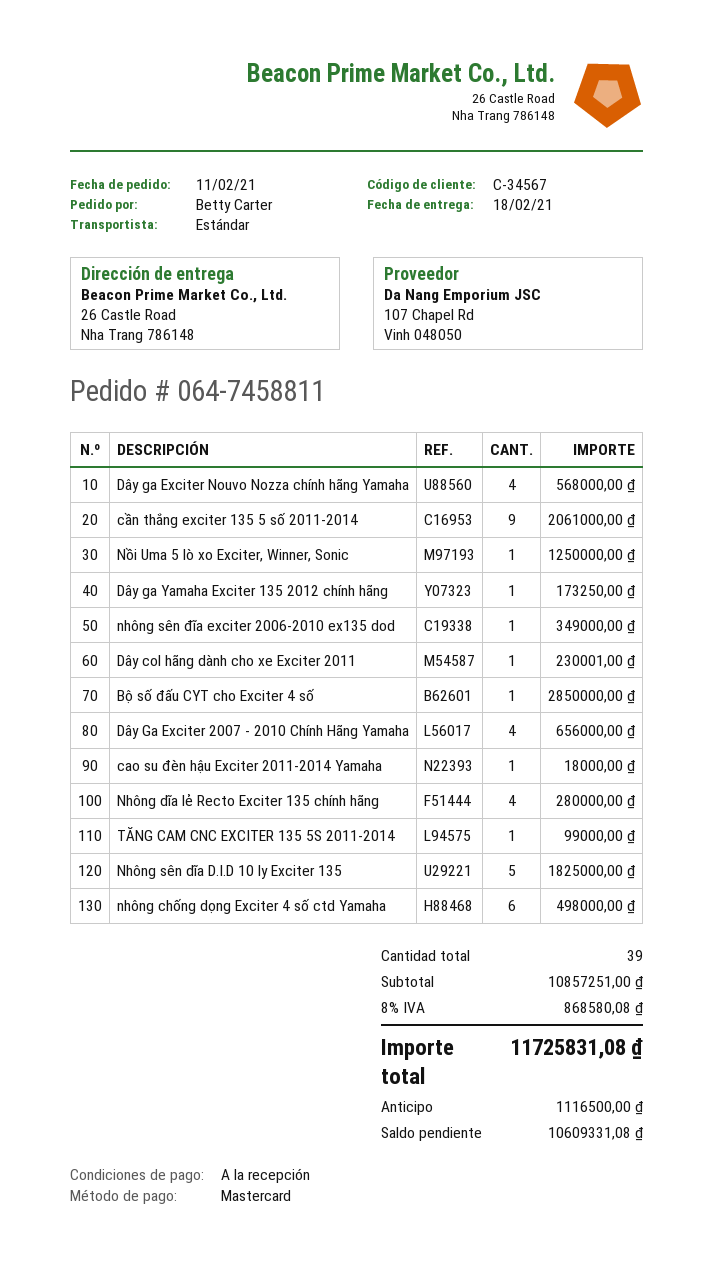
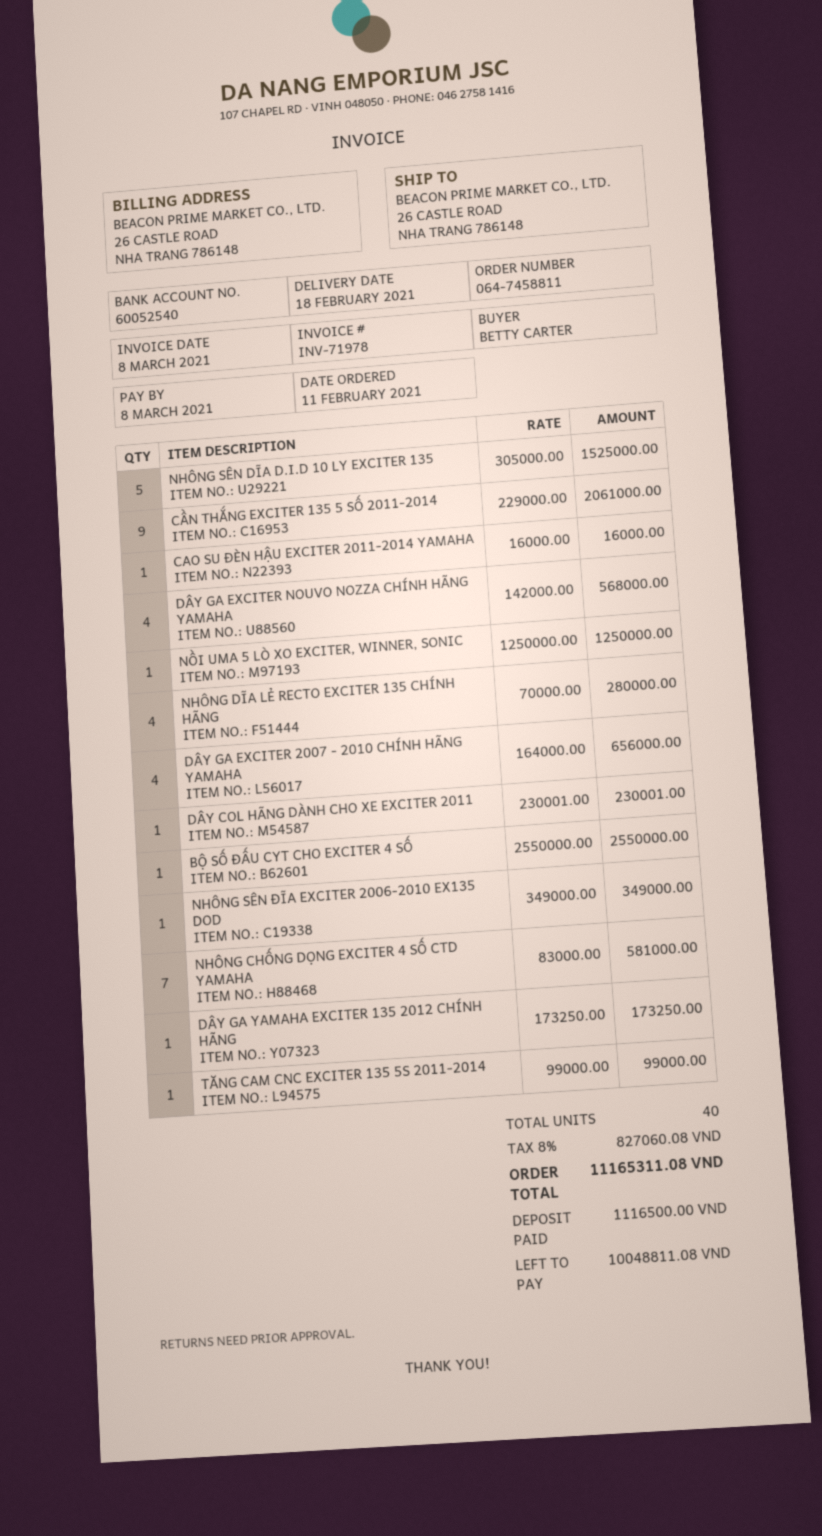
Bộ số đấu CYT cho Exciter 4 số: 1 for 2850000.00 -> 1 for 2550000.00
cao su đèn hậu Exciter 2011-2014 Yamaha: 1 for 18000.00 -> 1 for 16000.00
Nhông sên dĩa D.I.D 10 ly Exciter 135: 5 for 1825000.00 -> 5 for 1525000.00
nhông chống dọng Exciter 4 số ctd Yamaha: 6 for 498000.00 -> 7 for 581000.00
total quantity: 39 -> 40
tax: 8% = 868580.08 -> 8% = 827060.08
total: 11725831.08 -> 11165311.08
balance: 10609331.08 -> 10048811.08

